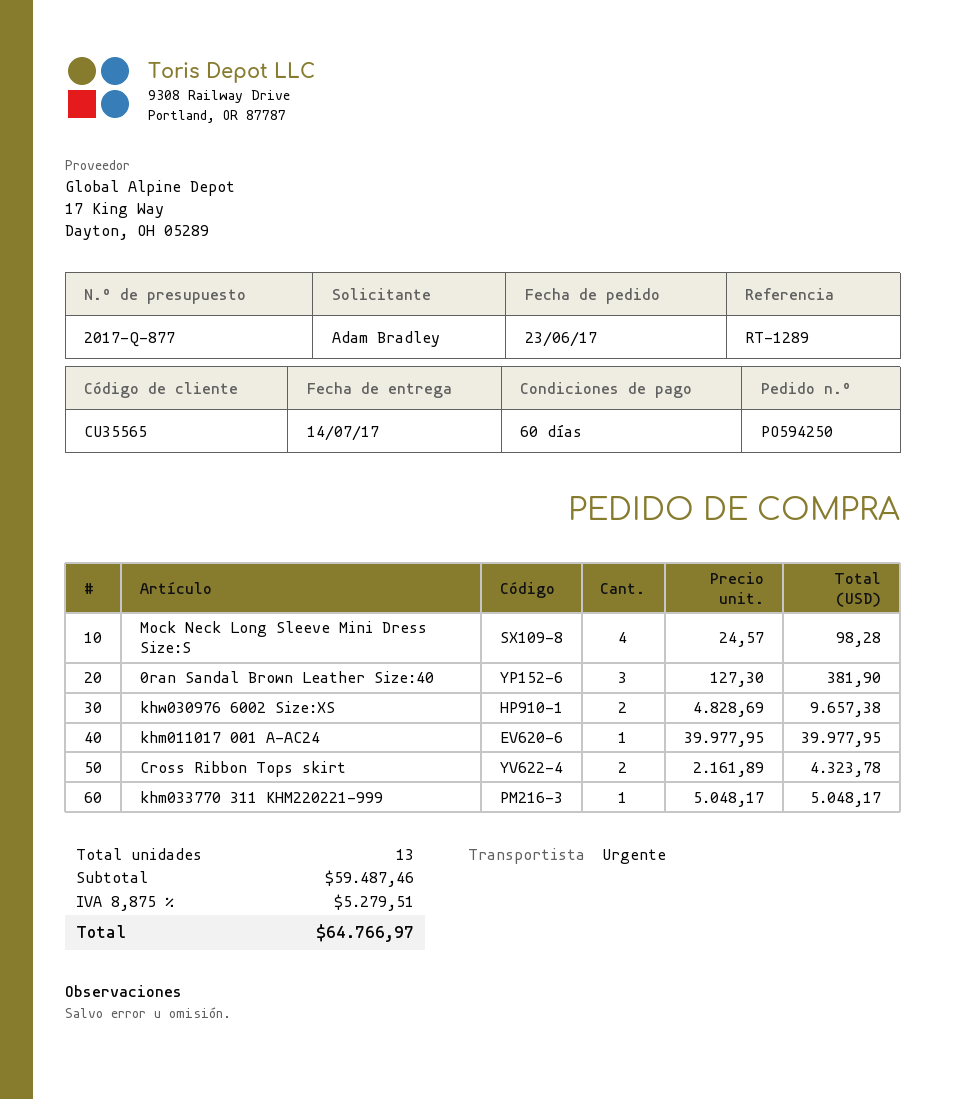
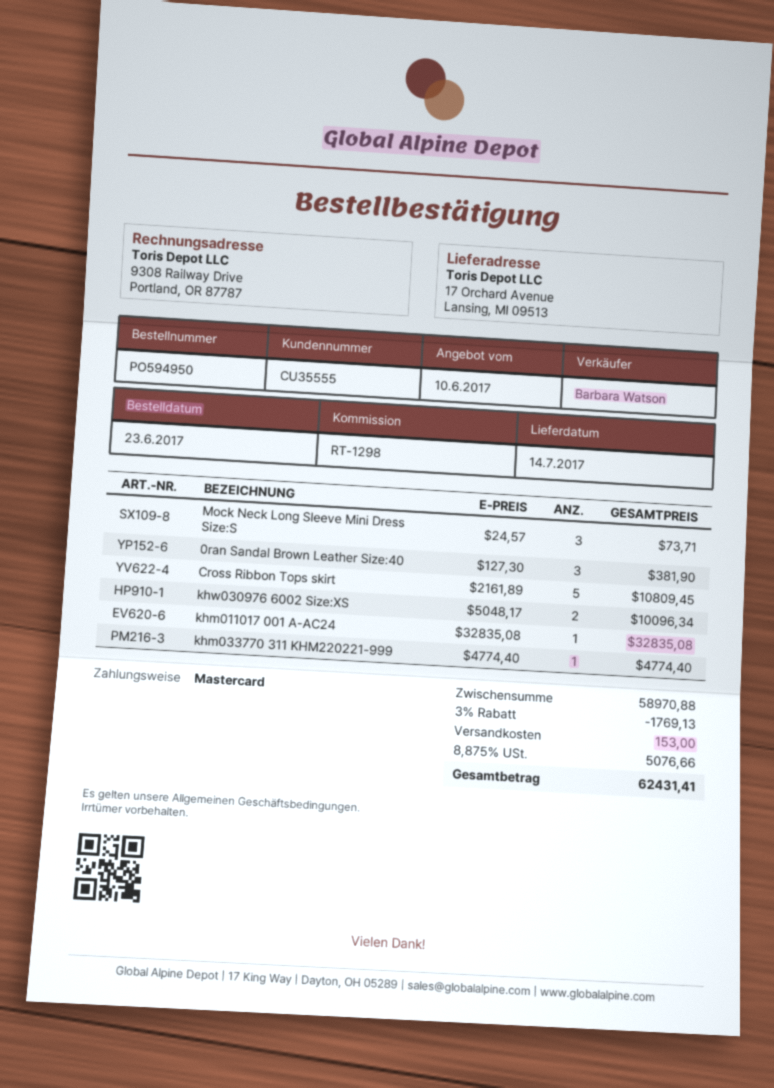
order number: PO594250 -> PO594950
customer number: CU35565 -> CU35555
reference: RT-1289 -> RT-1298
Mock Neck Long Sleeve Mini Dress Size:S: 4 x 24.57 = 98.28 -> 3 x 24.57 = 73.71
khw030976 6002 Size:XS: 2 x 4828.69 = 9657.38 -> 2 x 5048.17 = 10096.34
khm011017 001 A-AC24: 1 x 39977.95 = 39977.95 -> 1 x 32835.08 = 32835.08
Cross Ribbon Tops skirt: 2 x 2161.89 = 4323.78 -> 5 x 2161.89 = 10809.45
khm033770 311 KHM220221-999: 1 x 5048.17 = 5048.17 -> 1 x 4774.40 = 4774.40
subtotal: 59487.46 -> 58970.88
discount: none -> 3% = 1769.13
shipping: none -> 153.00
tax: 8.875% = 5279.51 -> 8.875% = 5076.66
total: 64766.97 -> 62431.41

